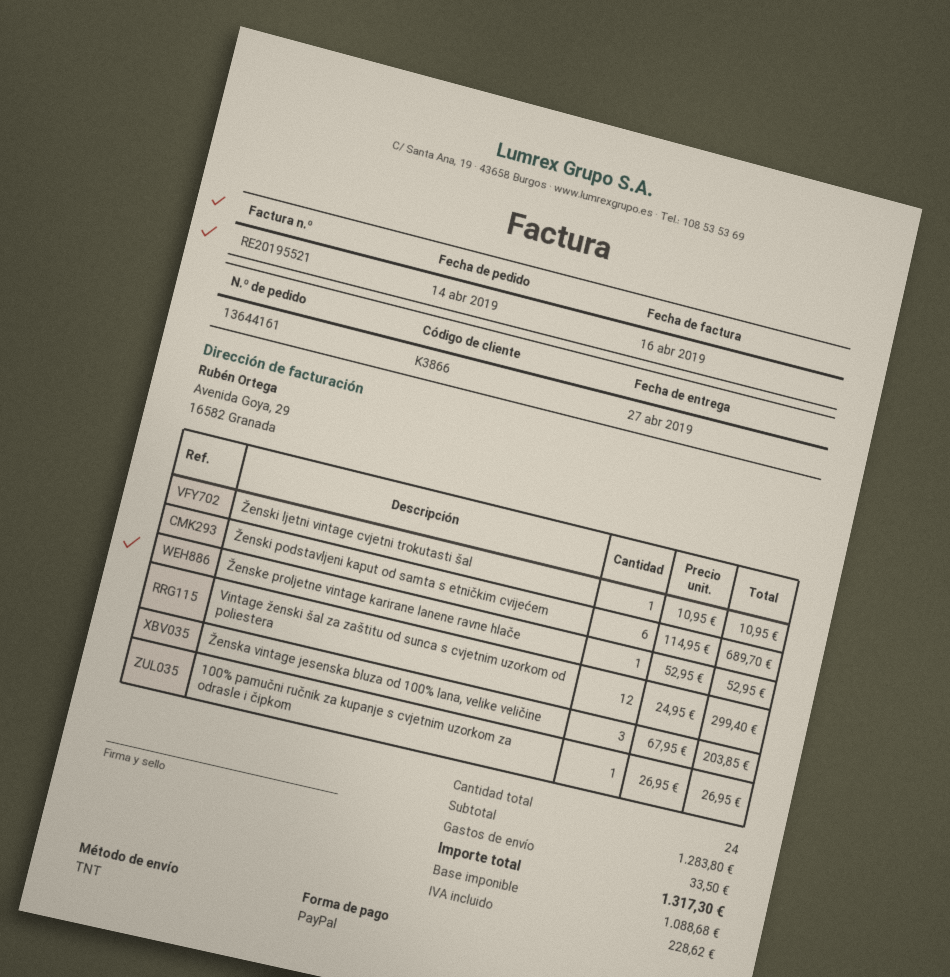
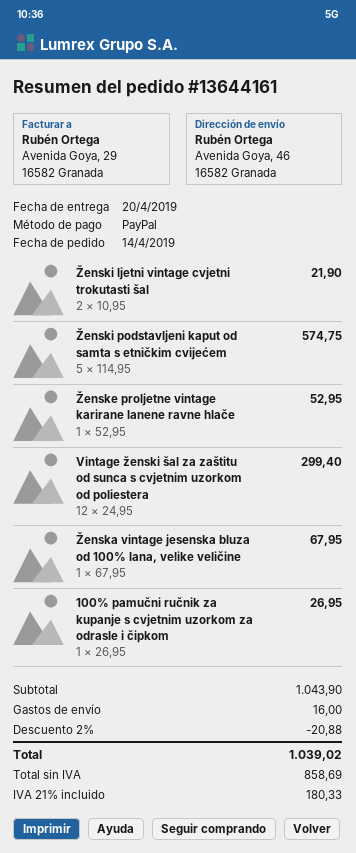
delivery date: 2019-04-27 -> 2019-04-20
Ženski ljetni vintage cvjetni trokutasti šal: 1 x 10.95 = 10.95 -> 2 x 10.95 = 21.90
Ženski podstavljeni kaput od samta s etničkim cvijećem: 6 x 114.95 = 689.70 -> 5 x 114.95 = 574.75
Ženska vintage jesenska bluza od 100% lana, velike veličine: 3 x 67.95 = 203.85 -> 1 x 67.95 = 67.95
subtotal: 1283.80 -> 1043.90
discount: none -> 2% = 20.88
shipping: 33.50 -> 16.00
net: 1088.68 -> 858.69
tax: 228.62 -> 180.33
total: 1317.30 -> 1039.02

